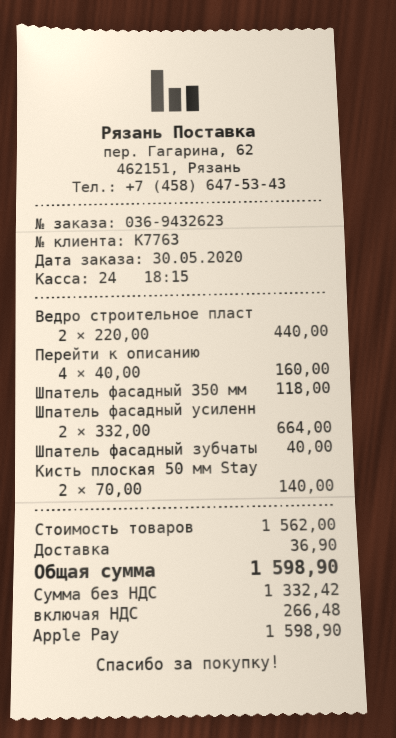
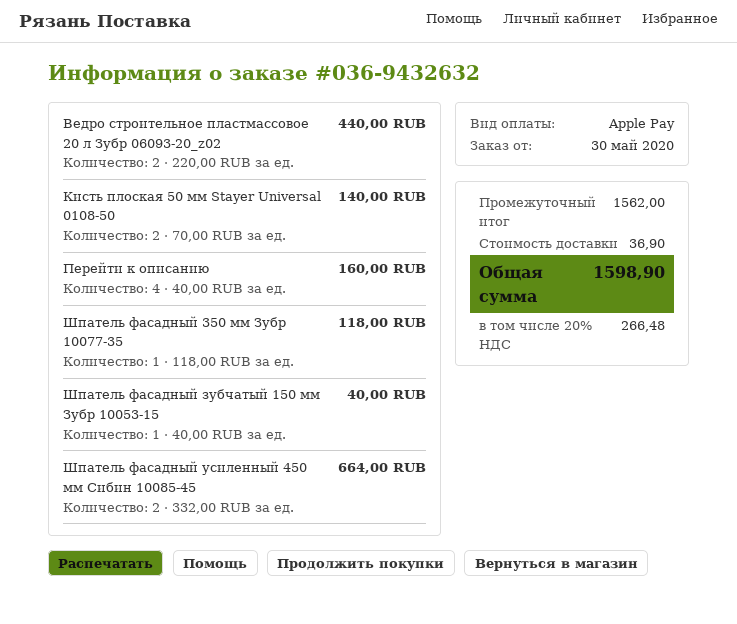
order number: 036-9432623 -> 036-9432632

